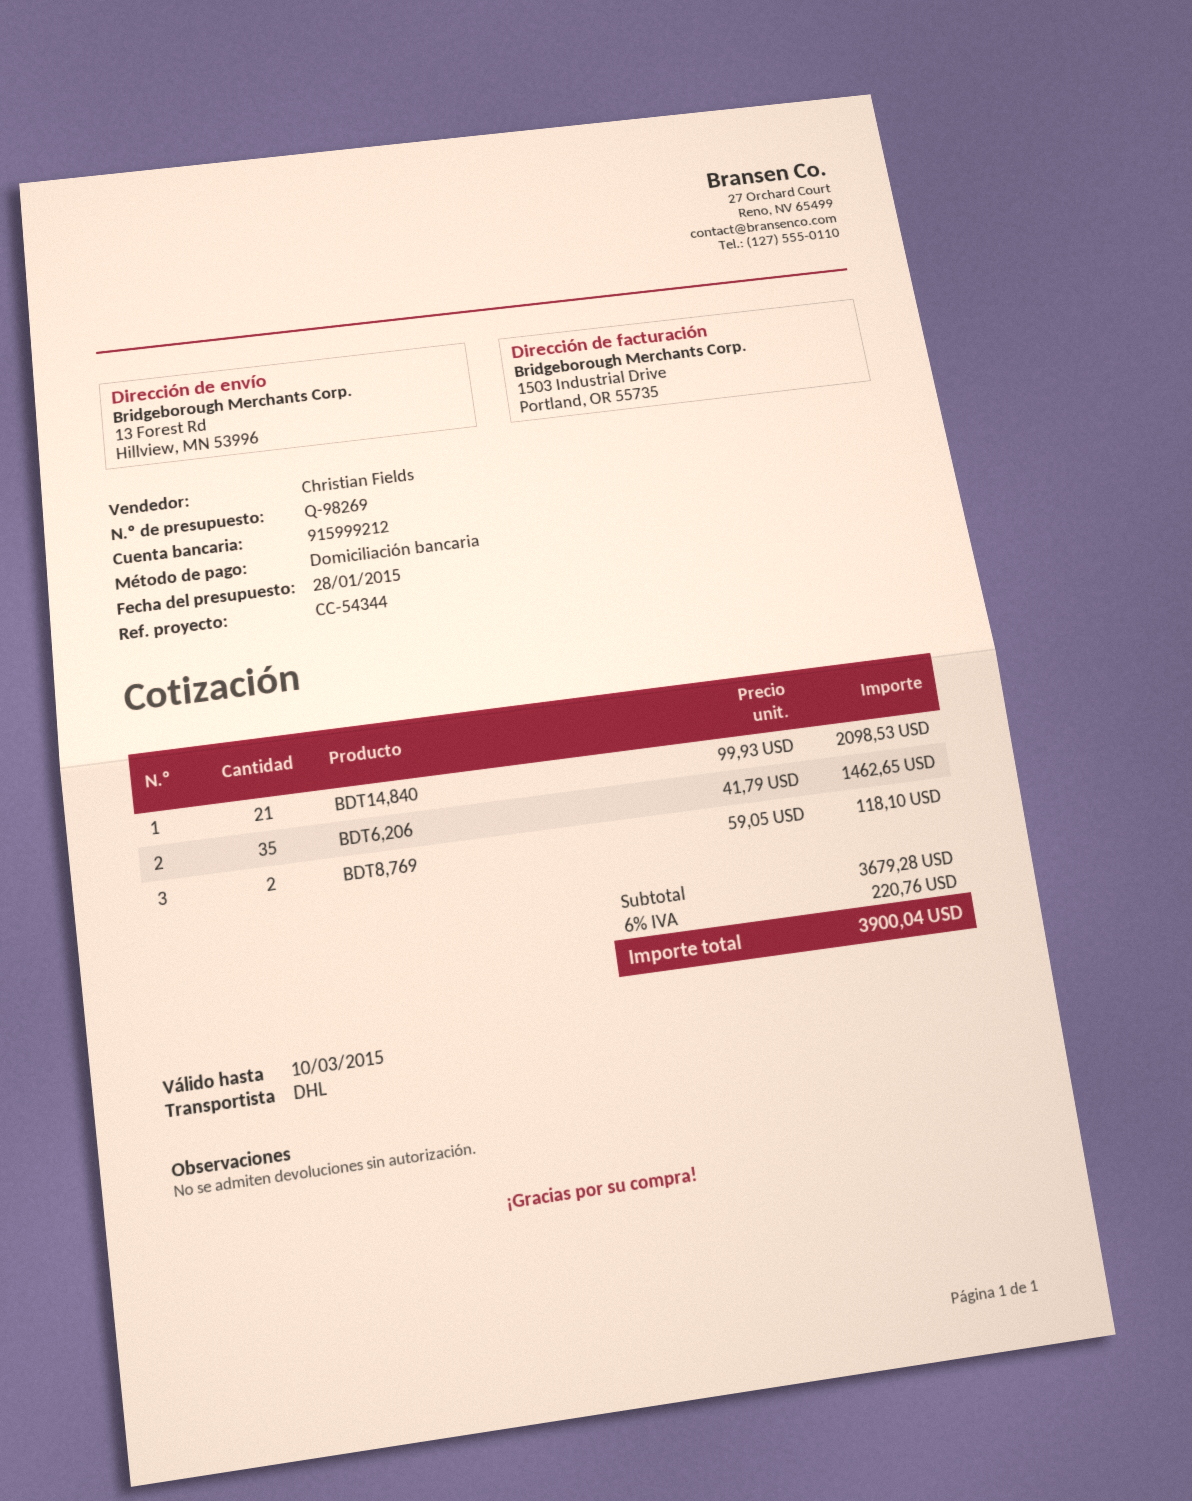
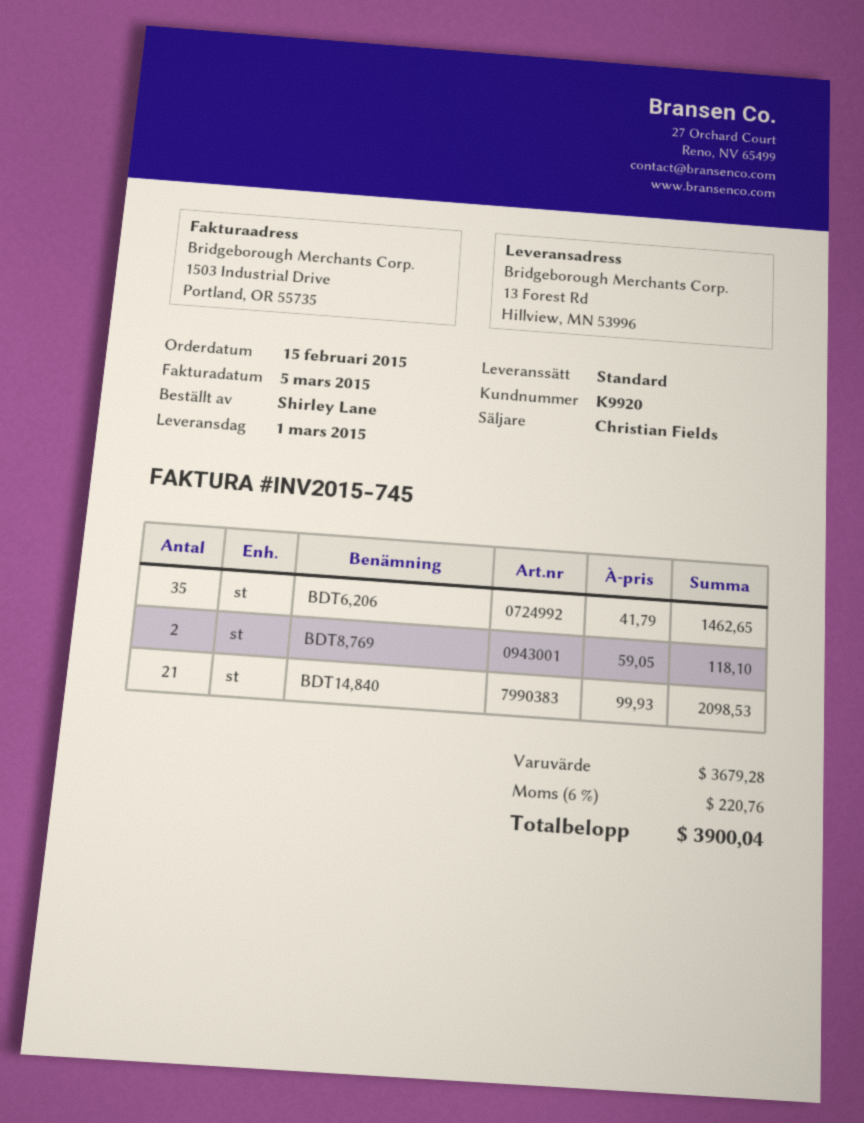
shipping method: DHL -> standard

